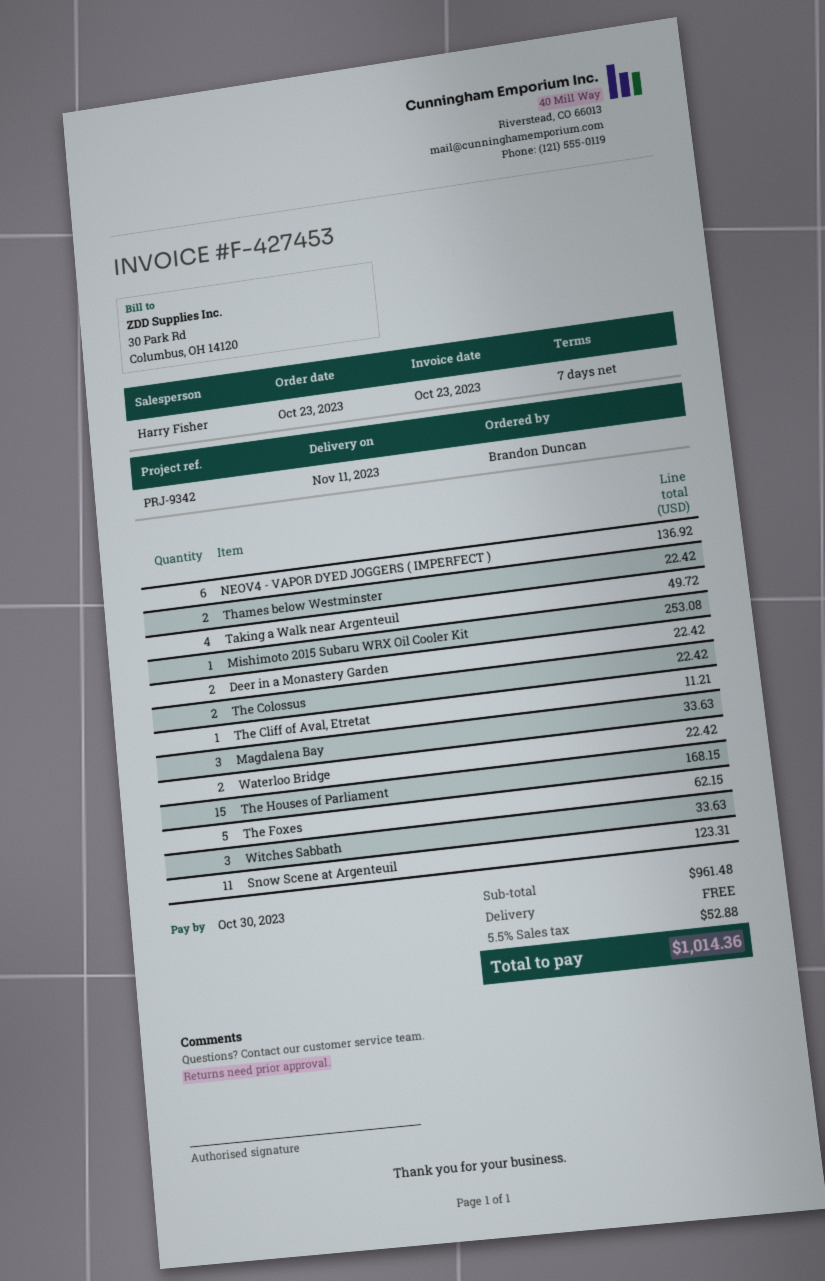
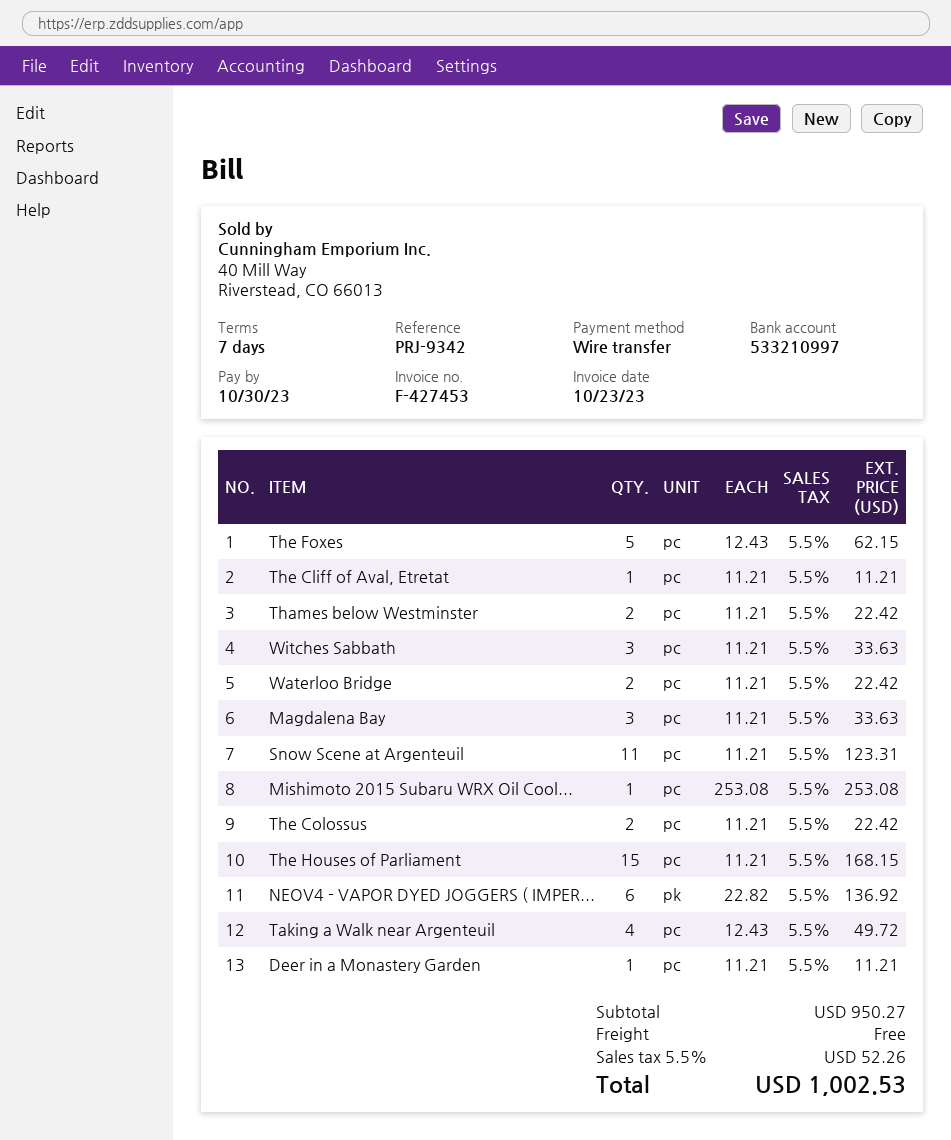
Deer in a Monastery Garden: 2 for 22.42 -> 1 for 11.21
subtotal: 961.48 -> 950.27
tax: 5.5% = 52.88 -> 5.5% = 52.26
total: 1014.36 -> 1002.53

